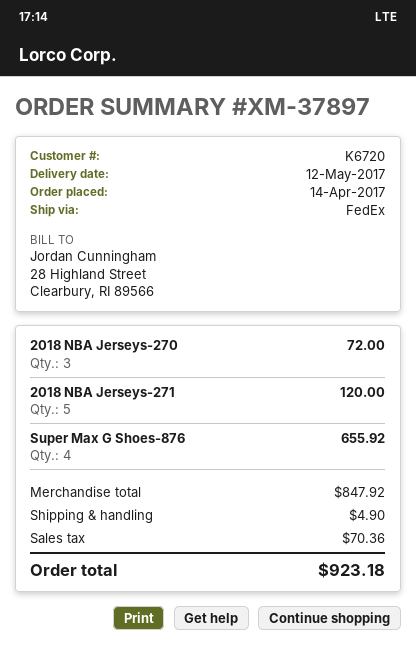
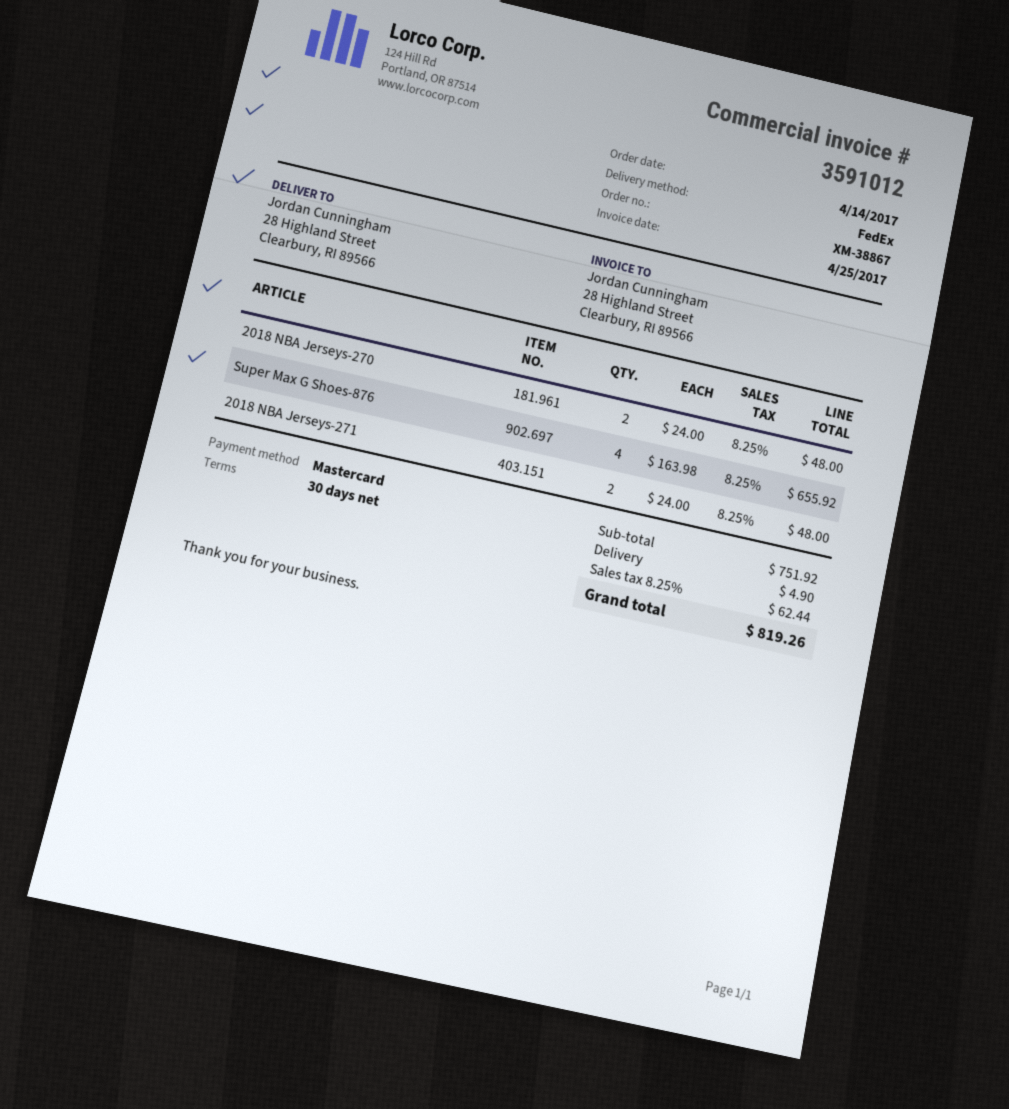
order number: XM-37897 -> XM-38867
2018 NBA Jerseys-270: 3 for 72.00 -> 2 for 48.00
2018 NBA Jerseys-271: 5 for 120.00 -> 2 for 48.00
subtotal: 847.92 -> 751.92
tax: 70.36 -> 62.44
total: 923.18 -> 819.26

